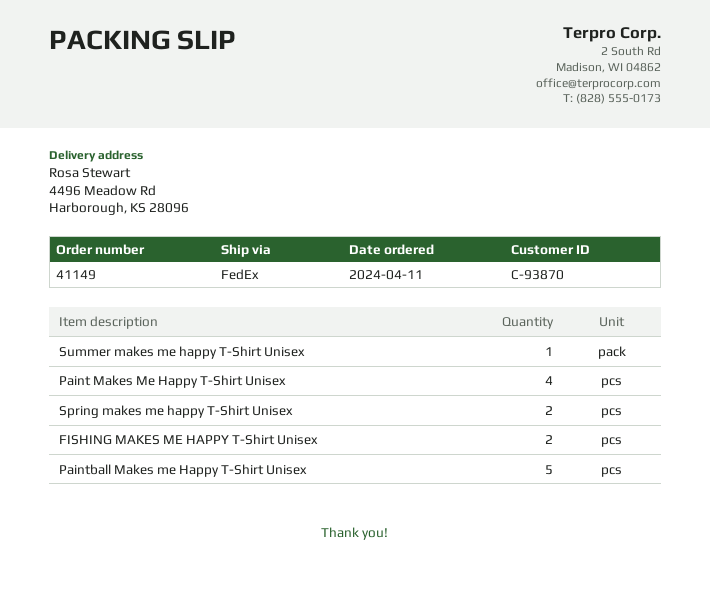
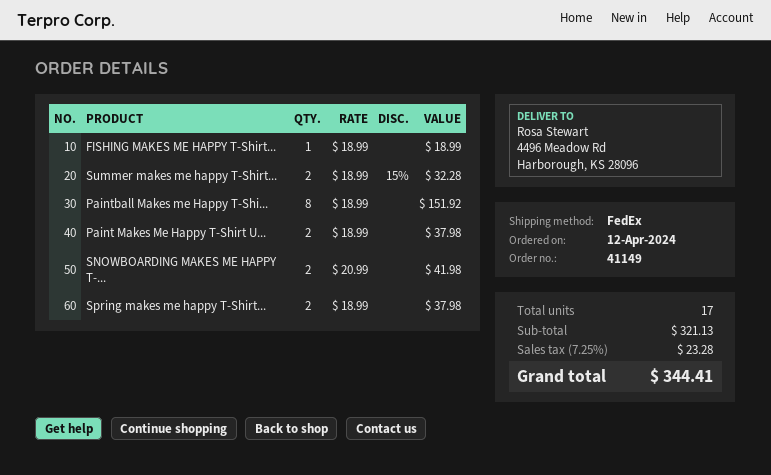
order date: 2024-04-11 -> 2024-04-12
Summer makes me happy T-Shirt Unisex: 1 -> 2
Paint Makes Me Happy T-Shirt Unisex: 4 -> 2
FISHING MAKES ME HAPPY T-Shirt Unisex: 2 -> 1
Paintball Makes me Happy T-Shirt Unisex: 5 -> 8
SNOWBOARDING MAKES ME HAPPY T-...: none -> 2

